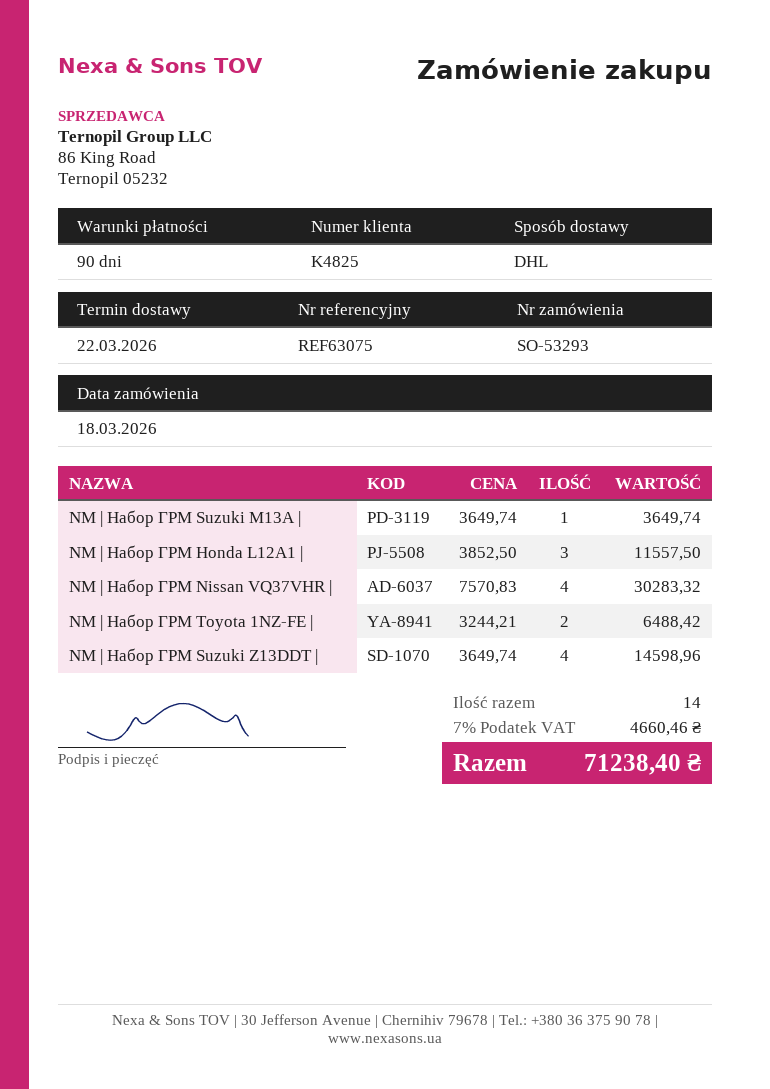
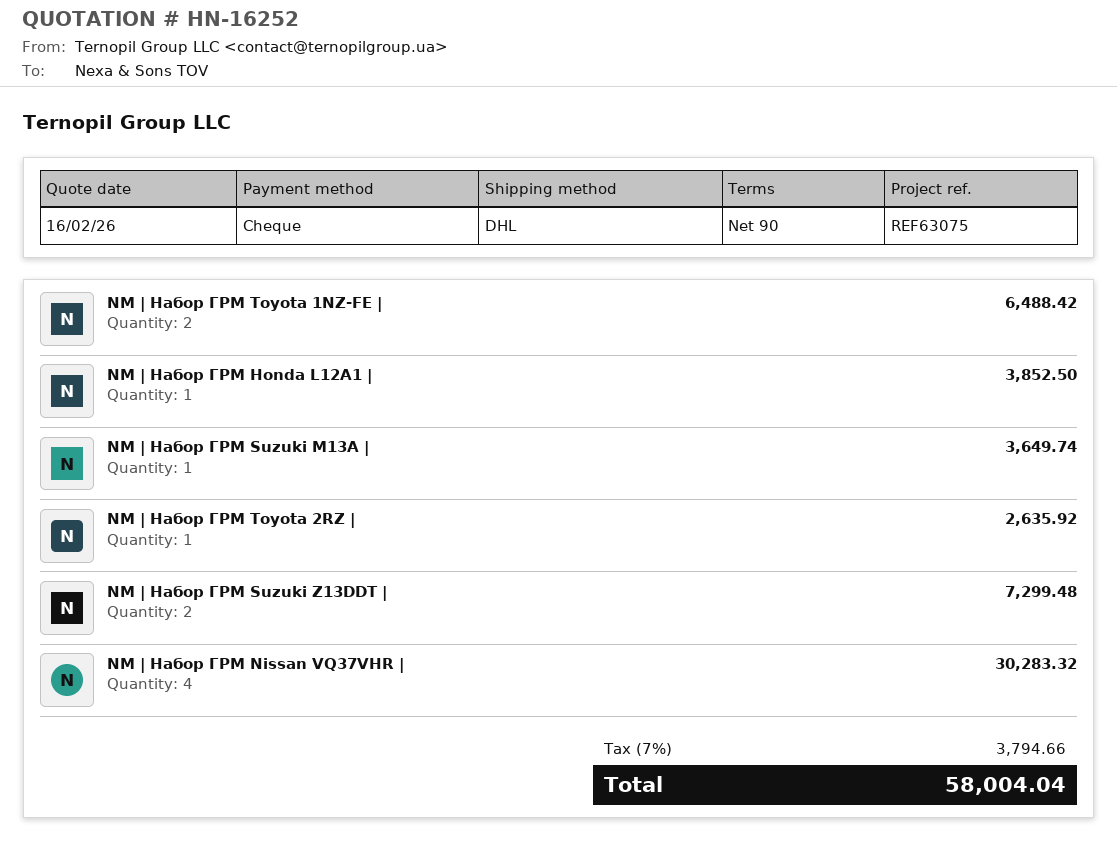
NM | Набор ГРМ Honda L12A1 |: 3 for 11557.50 -> 1 for 3852.50
NM | Набор ГРМ Suzuki Z13DDT |: 4 for 14598.96 -> 2 for 7299.48
NM | Набор ГРМ Toyota 2RZ |: none -> 1 for 2635.92
tax: 7% = 4660.46 -> 7% = 3794.66
total: 71238.40 -> 58004.04

